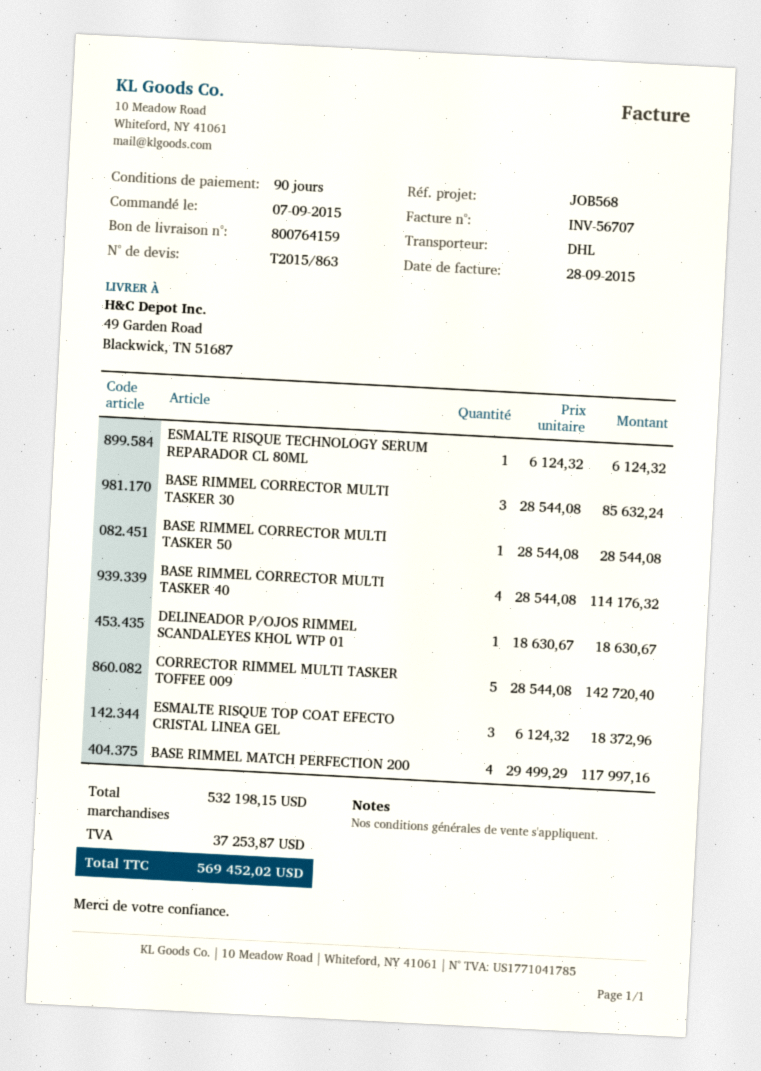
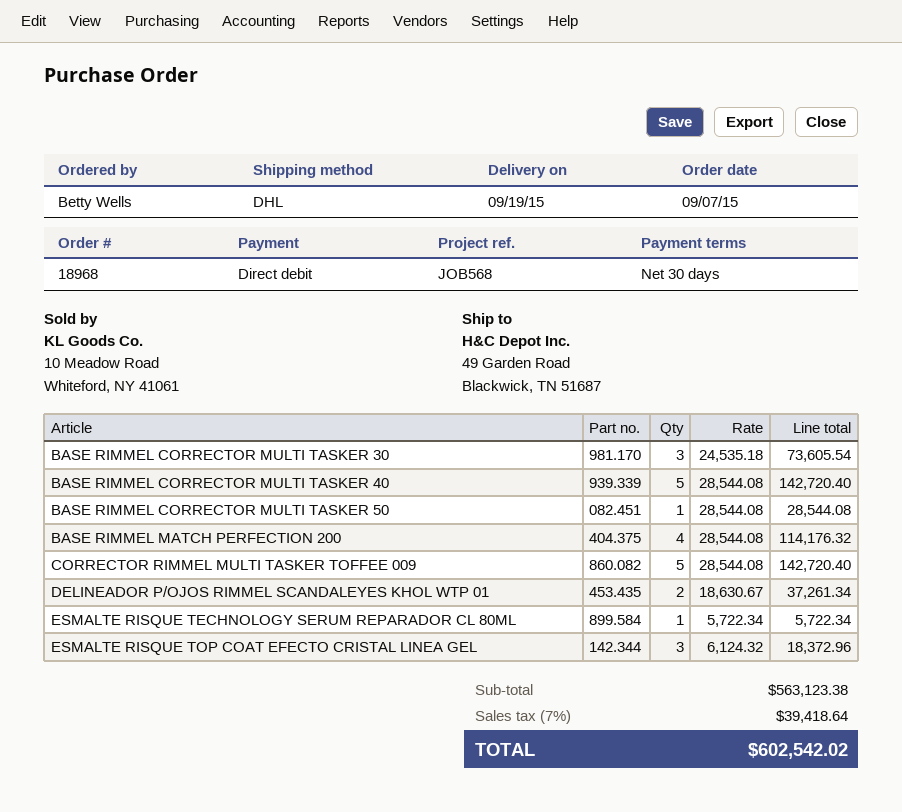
payment terms: 90 days -> 30 days
ESMALTE RISQUE TECHNOLOGY SERUM REPARADOR CL 80ML: 1 x 6124.32 = 6124.32 -> 1 x 5722.34 = 5722.34
BASE RIMMEL CORRECTOR MULTI TASKER 30: 3 x 28544.08 = 85632.24 -> 3 x 24535.18 = 73605.54
BASE RIMMEL CORRECTOR MULTI TASKER 40: 4 x 28544.08 = 114176.32 -> 5 x 28544.08 = 142720.40
DELINEADOR P/OJOS RIMMEL SCANDALEYES KHOL WTP 01: 1 x 18630.67 = 18630.67 -> 2 x 18630.67 = 37261.34
BASE RIMMEL MATCH PERFECTION 200: 4 x 29499.29 = 117997.16 -> 4 x 28544.08 = 114176.32
subtotal: 532198.15 -> 563123.38
tax: 37253.87 -> 39418.64
total: 569452.02 -> 602542.02

